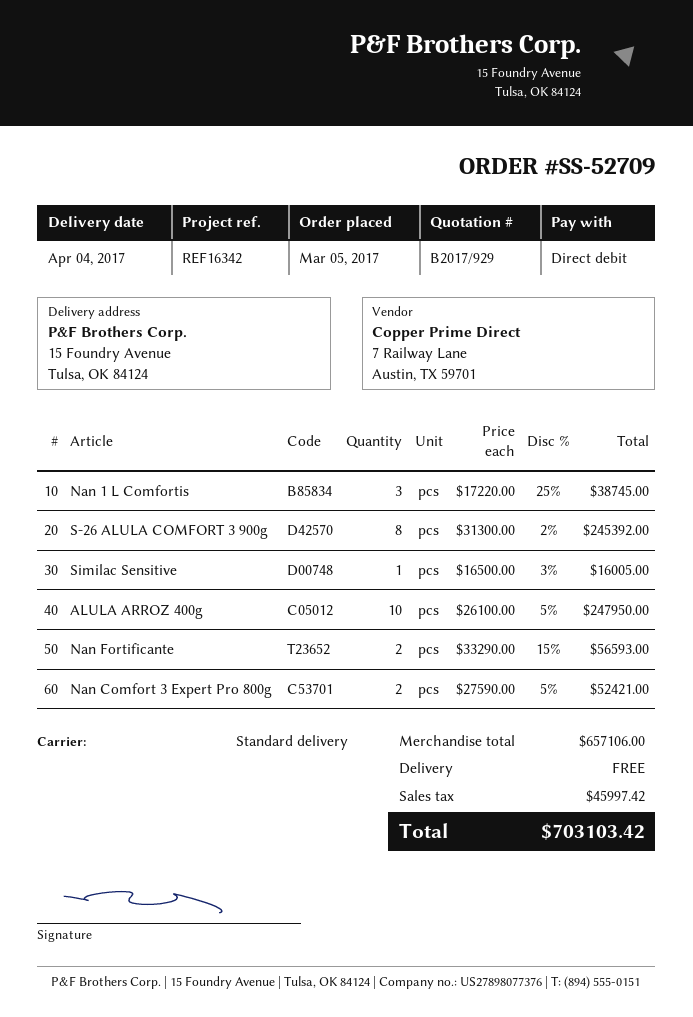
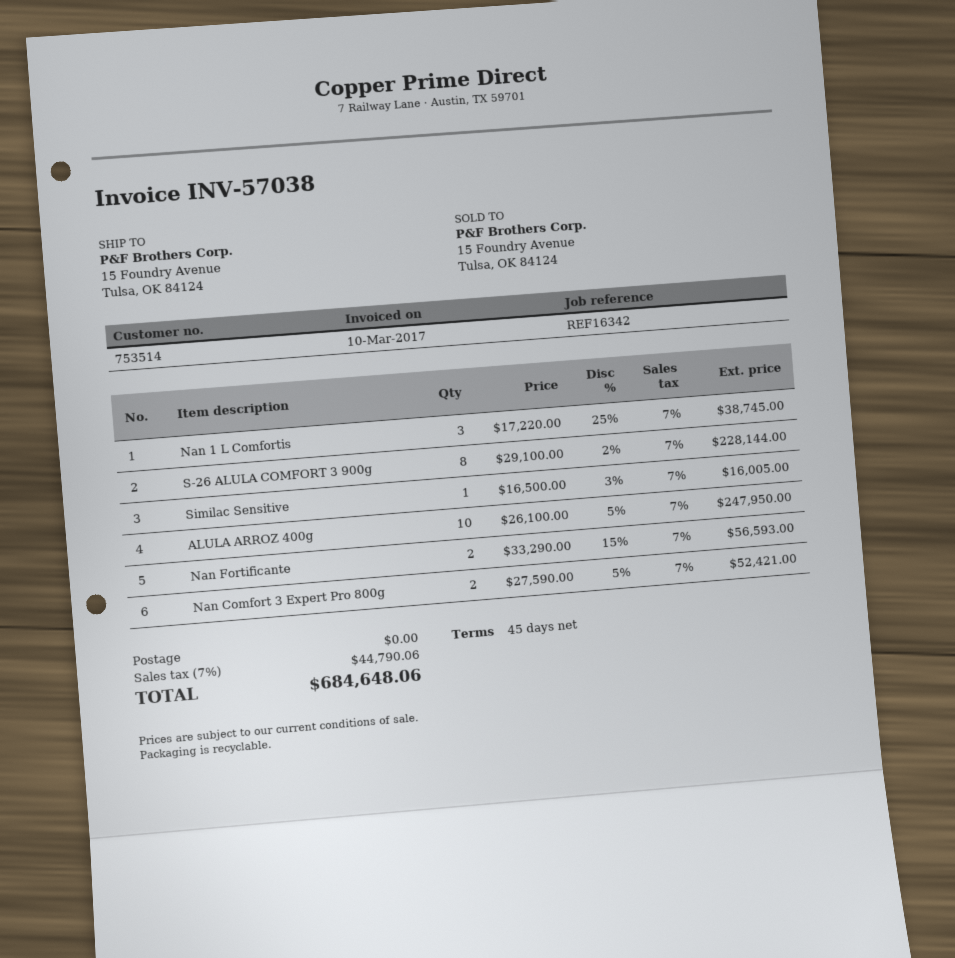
S-26 ALULA COMFORT 3 900g: 8 x 31300.00 - 2% = 245392.00 -> 8 x 29100.00 - 2% = 228144.00
tax: 45997.42 -> 44790.06
total: 703103.42 -> 684648.06

